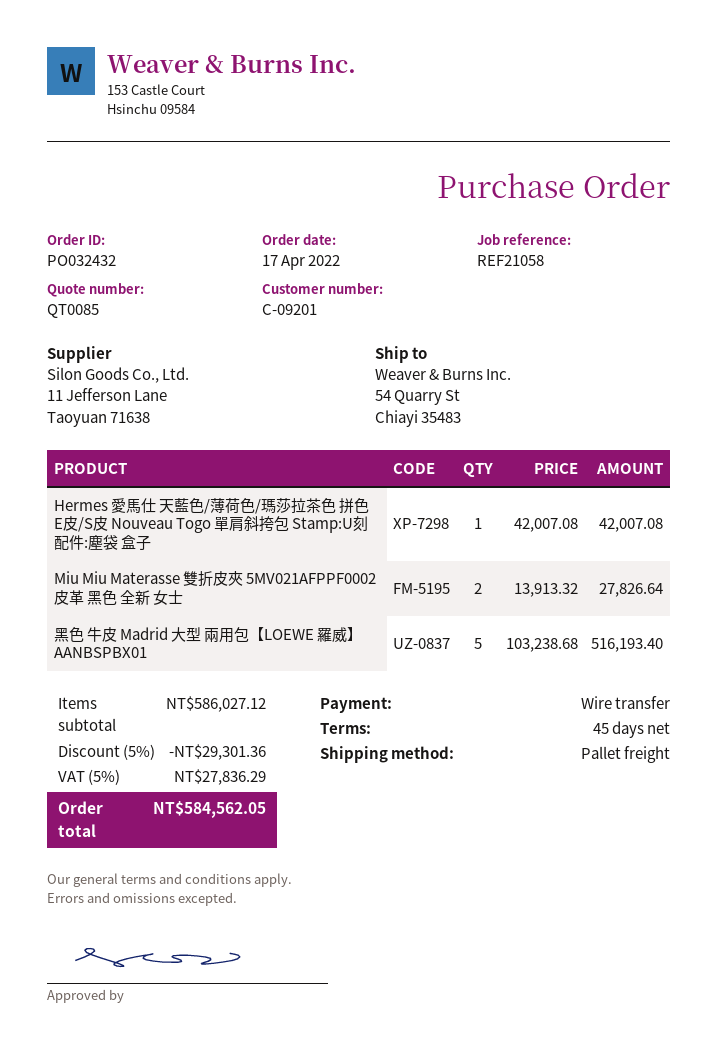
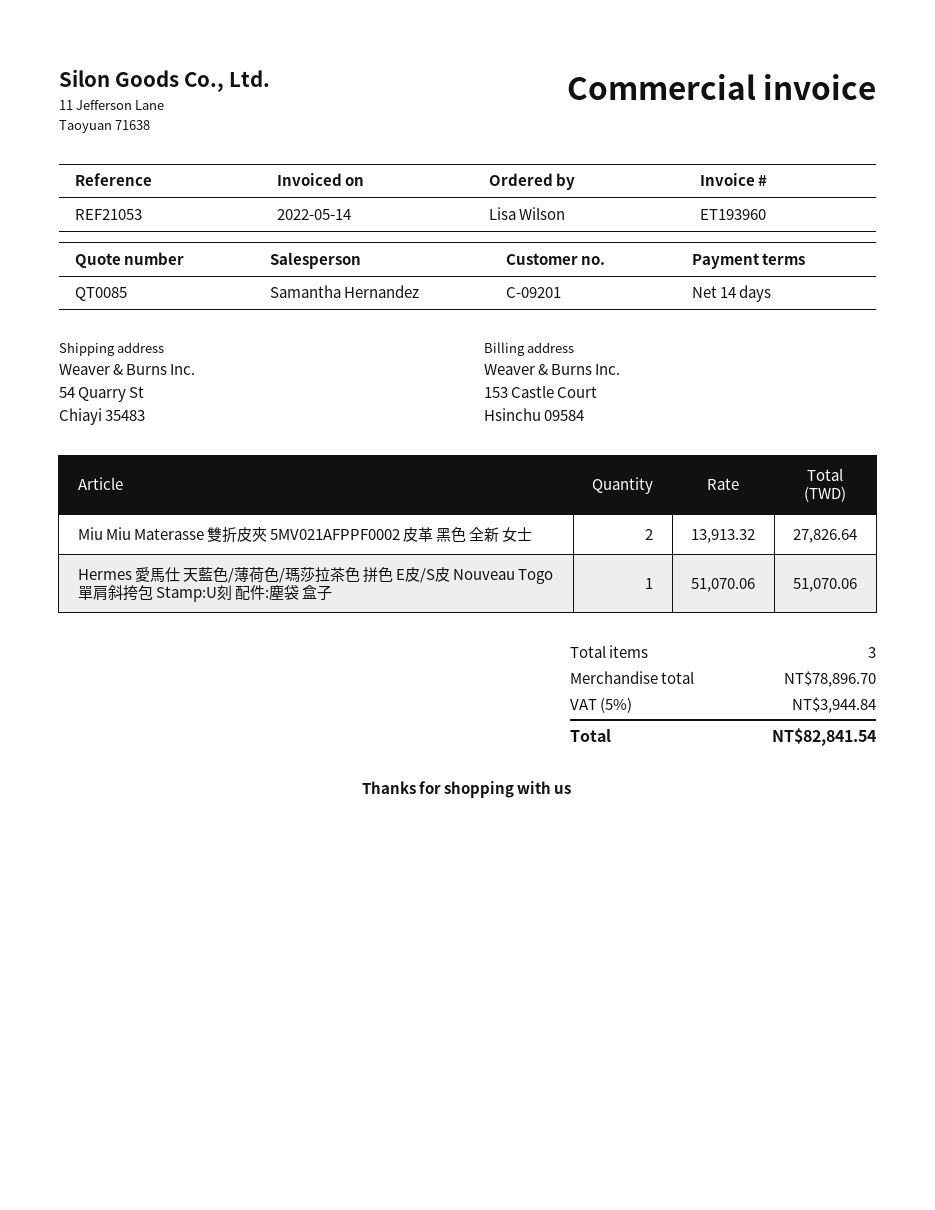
payment terms: 45 days -> 14 days
reference: REF21058 -> REF21053
Hermes 愛馬仕 天藍色/薄荷色/瑪莎拉茶色 拼色 E皮/S皮 Nouveau Togo 單肩斜挎包 Stamp:U刻 配件:塵袋 盒子: 1 x 42007.08 = 42007.08 -> 1 x 51070.06 = 51070.06
黑色 牛皮 Madrid 大型 兩用包【LOEWE 羅威】 AANBSPBX01: 5 x 103238.68 = 516193.40 -> none
subtotal: 586027.12 -> 78896.70
discount: 5% = 29301.36 -> none
tax: 5% = 27836.29 -> 5% = 3944.84
total: 584562.05 -> 82841.54

